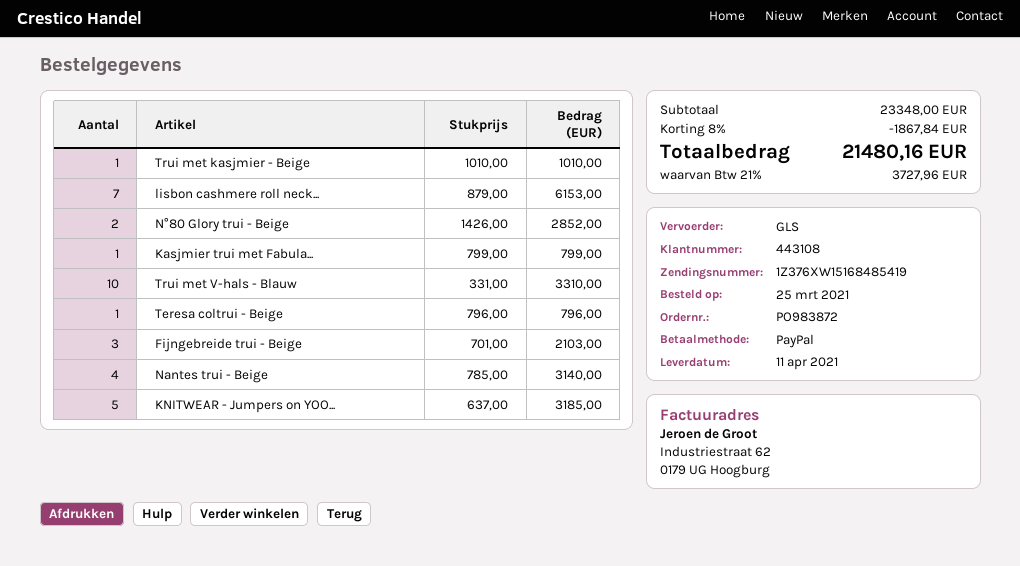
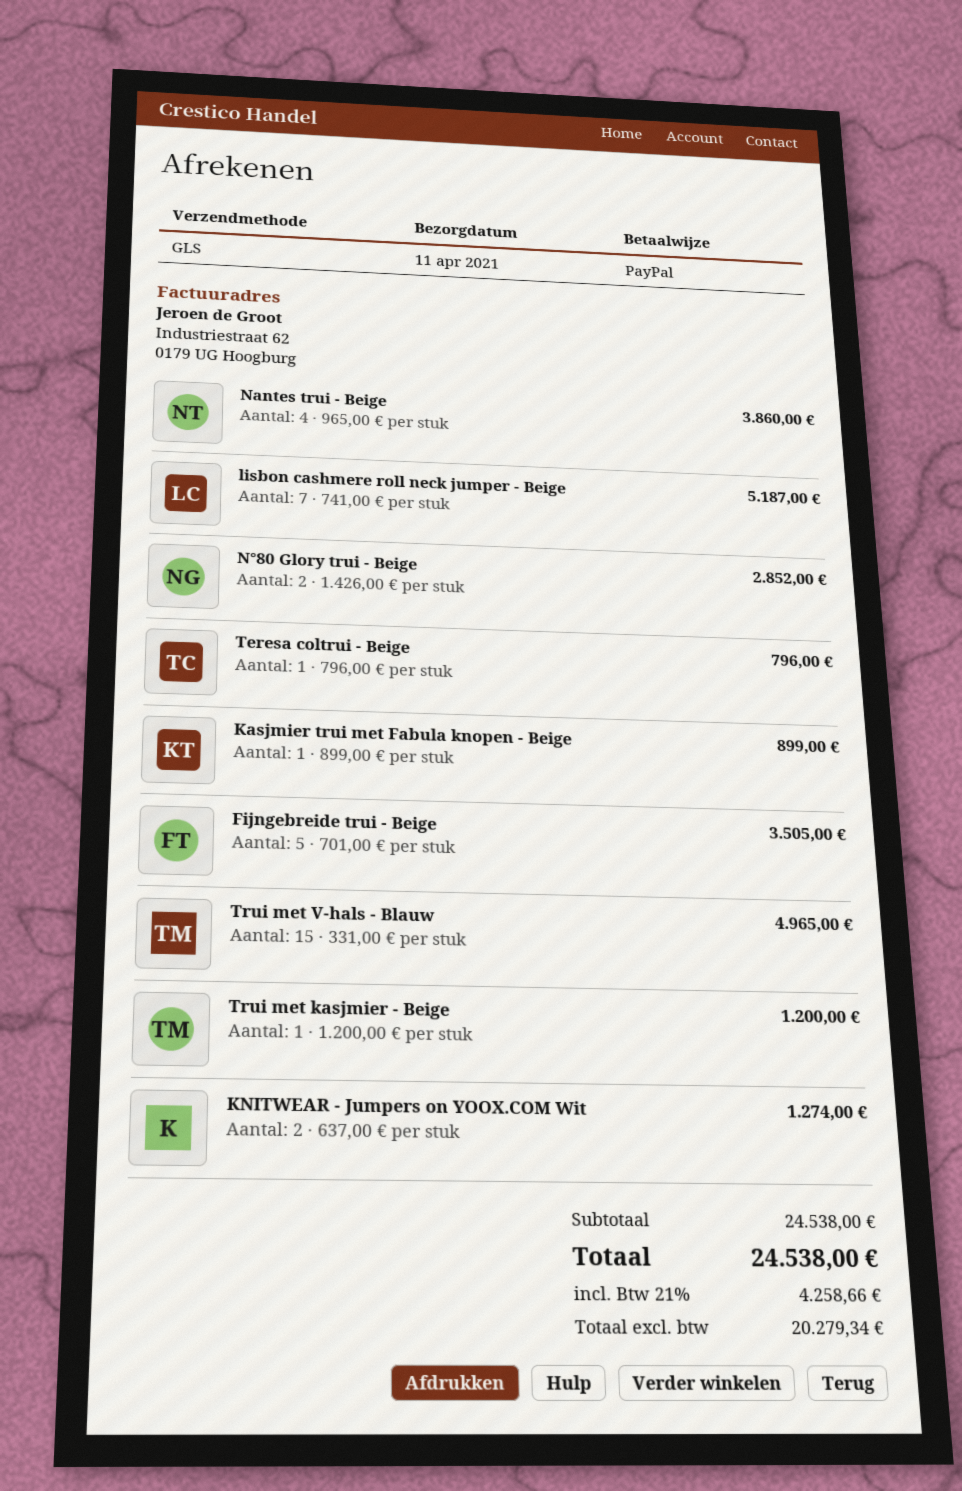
Trui met kasjmier - Beige: 1 x 1010.00 = 1010.00 -> 1 x 1200.00 = 1200.00
lisbon cashmere roll neck...: 7 x 879.00 = 6153.00 -> 7 x 741.00 = 5187.00
Kasjmier trui met Fabula...: 1 x 799.00 = 799.00 -> 1 x 899.00 = 899.00
Trui met V-hals - Blauw: 10 x 331.00 = 3310.00 -> 15 x 331.00 = 4965.00
Fijngebreide trui - Beige: 3 x 701.00 = 2103.00 -> 5 x 701.00 = 3505.00
Nantes trui - Beige: 4 x 785.00 = 3140.00 -> 4 x 965.00 = 3860.00
KNITWEAR - Jumpers on YOO...: 5 x 637.00 = 3185.00 -> 2 x 637.00 = 1274.00
subtotal: 23348.00 -> 24538.00
discount: 8% = 1867.84 -> none
tax: 21% = 3727.96 -> 21% = 4258.66
total: 21480.16 -> 24538.00

